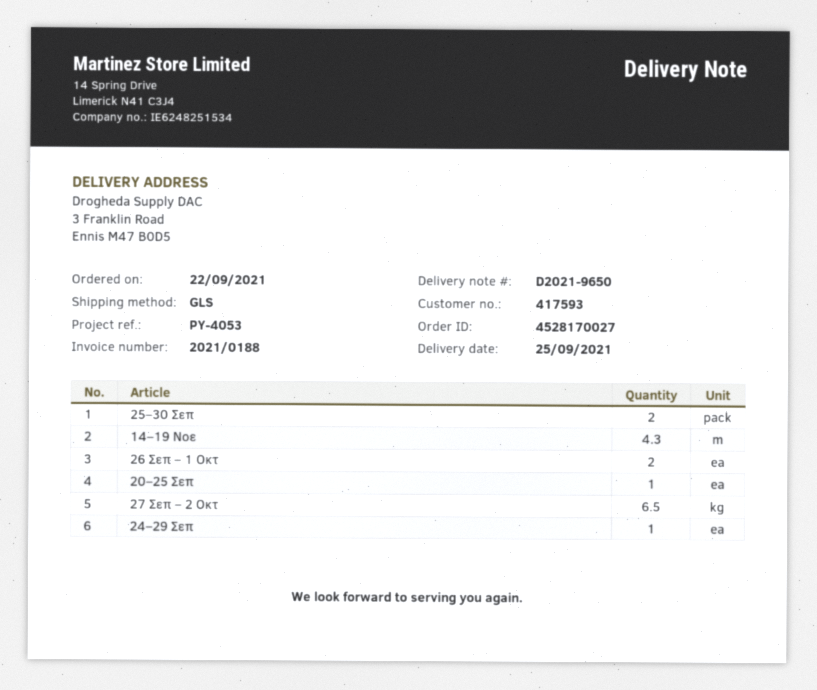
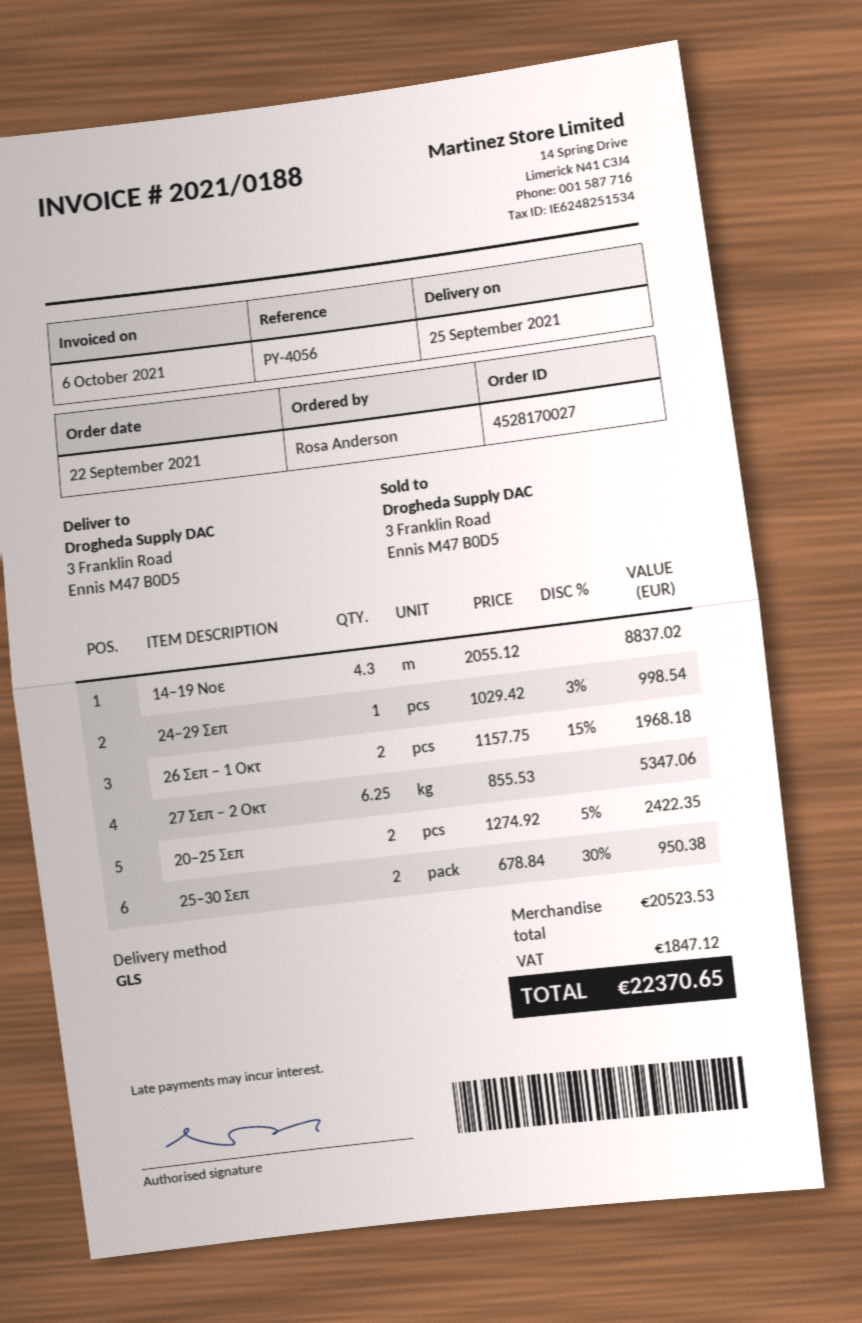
reference: PY-4053 -> PY-4056
20–25 Σεπ: 1 -> 2
27 Σεπ – 2 Οκτ: 6.5 -> 6.25

